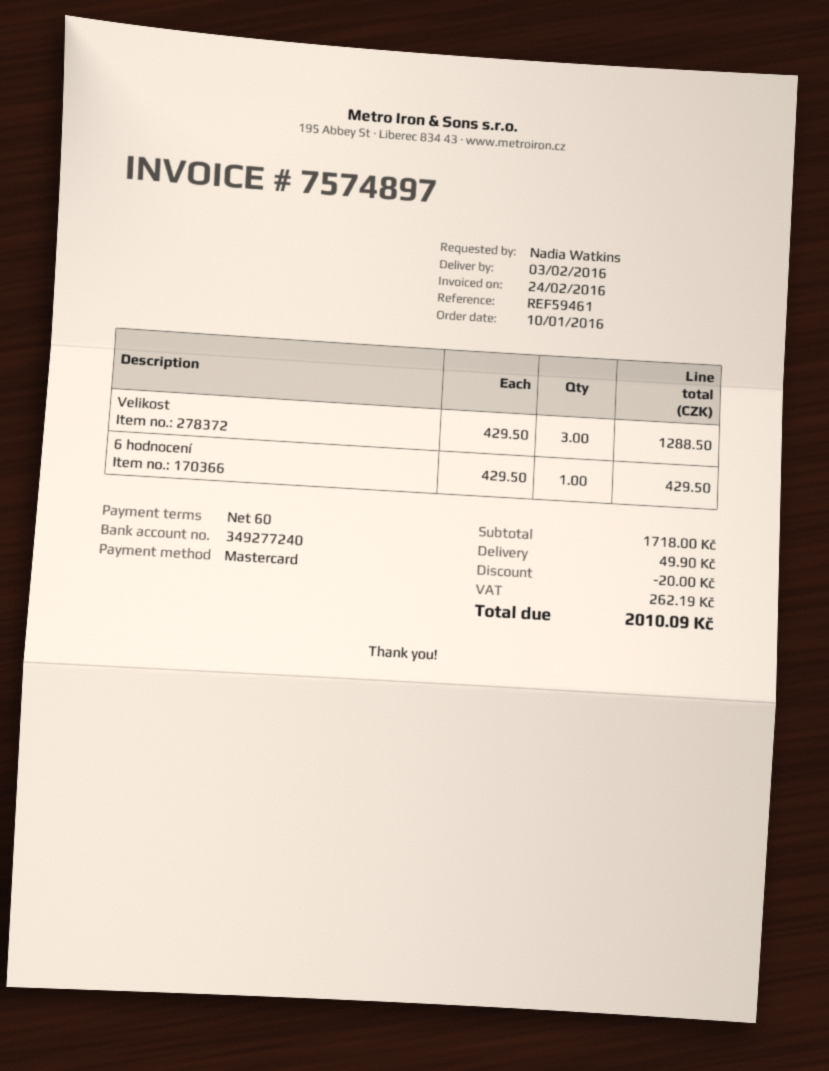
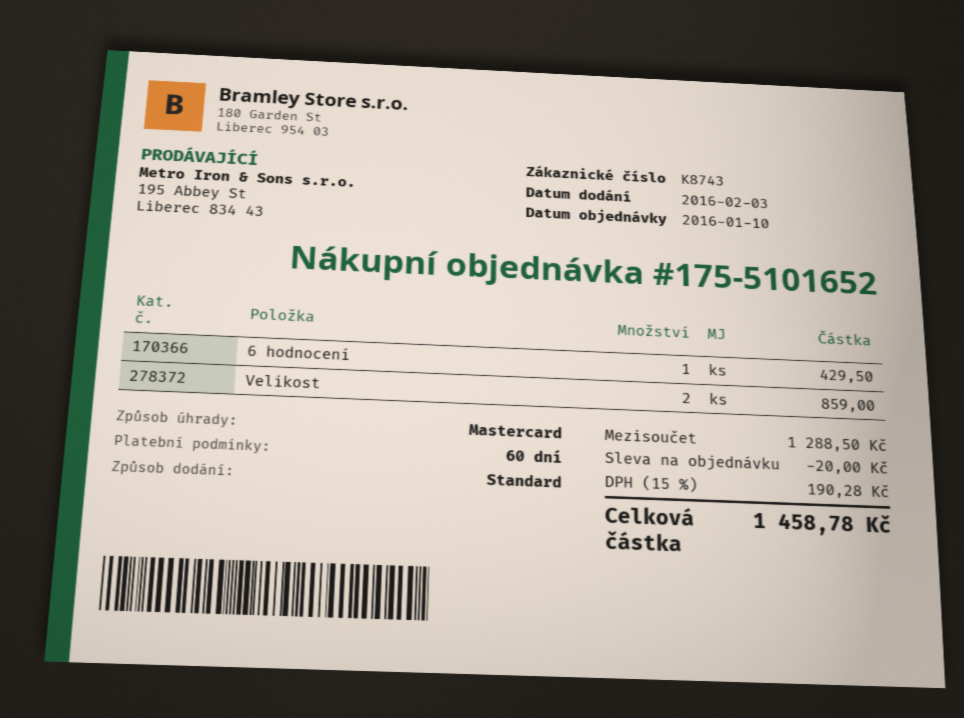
Velikost: 3 for 1288.50 -> 2 for 859.00
subtotal: 1718.00 -> 1288.50
shipping: 49.90 -> none
tax: 262.19 -> 190.28
total: 2010.09 -> 1458.78

